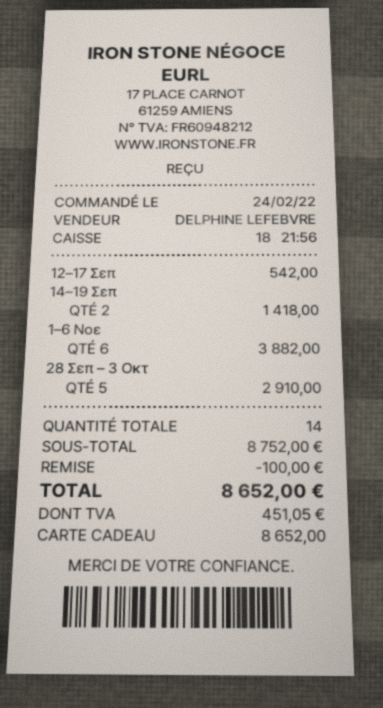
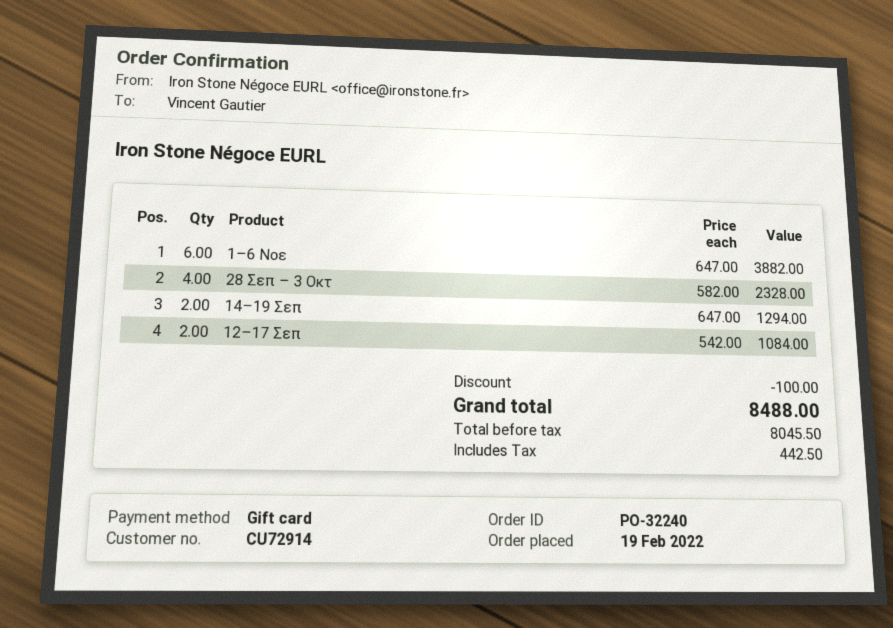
order date: 2022-02-24 -> 2022-02-19
12–17 Σεπ: 1 for 542.00 -> 2 for 1084.00
14–19 Σεπ: 2 for 1418.00 -> 2 for 1294.00
28 Σεπ – 3 Οκτ: 5 for 2910.00 -> 4 for 2328.00
tax: 451.05 -> 442.50
total: 8652.00 -> 8488.00

